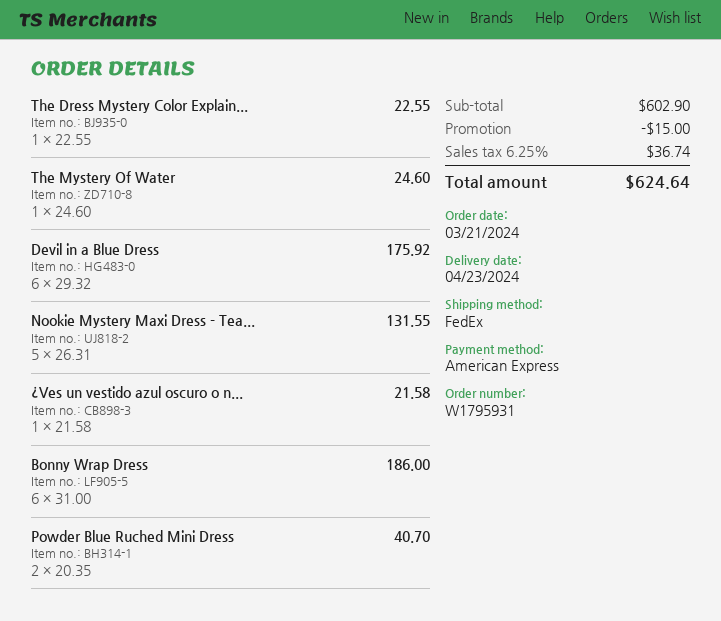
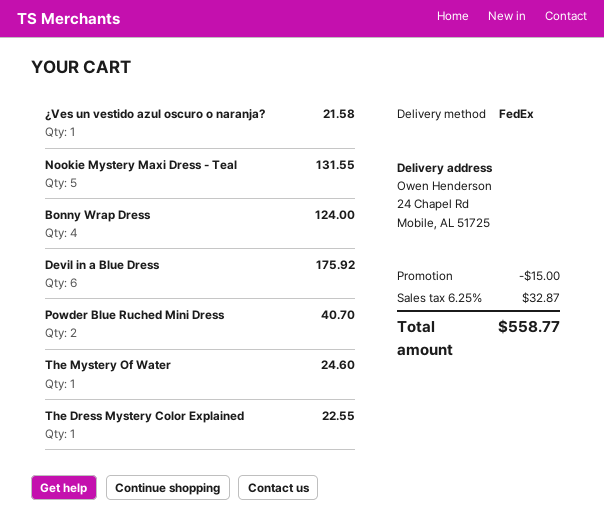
Bonny Wrap Dress: 6 for 186.00 -> 4 for 124.00
tax: 6.25% = 36.74 -> 6.25% = 32.87
total: 624.64 -> 558.77

